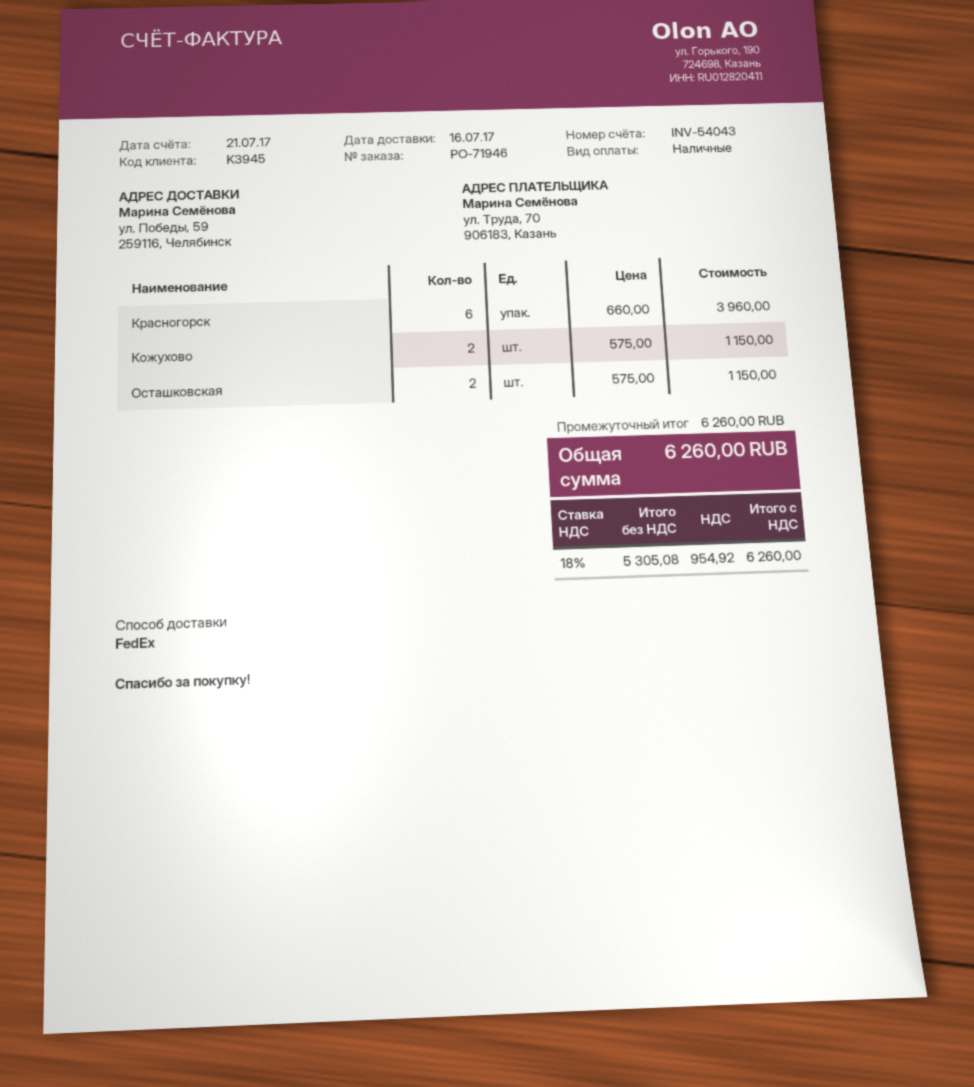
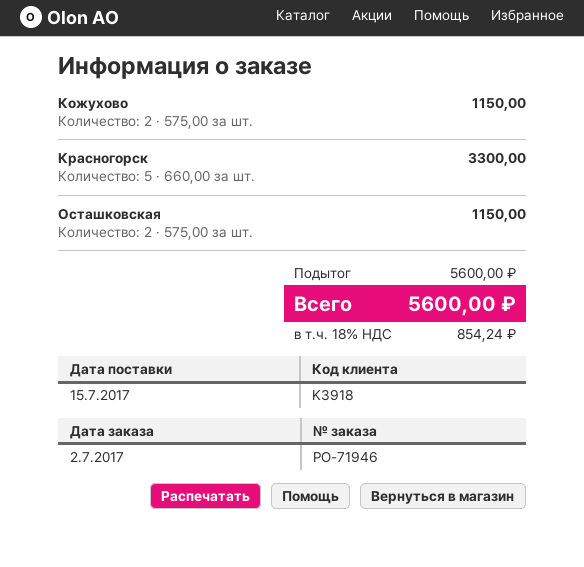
delivery date: 2017-07-16 -> 2017-07-15
customer number: K3945 -> K3918
Красногорск: 6 x 660.00 = 3960.00 -> 5 x 660.00 = 3300.00
subtotal: 6260.00 -> 5600.00
tax: 18% = 954.92 -> 18% = 854.24
total: 6260.00 -> 5600.00

